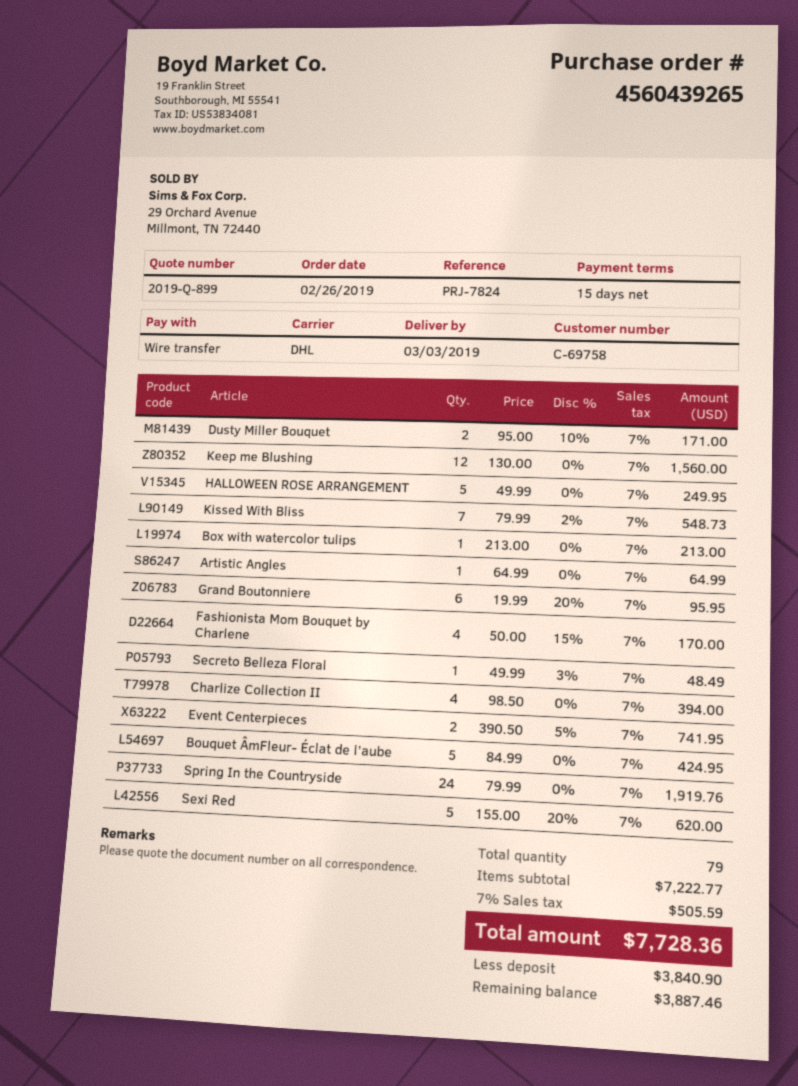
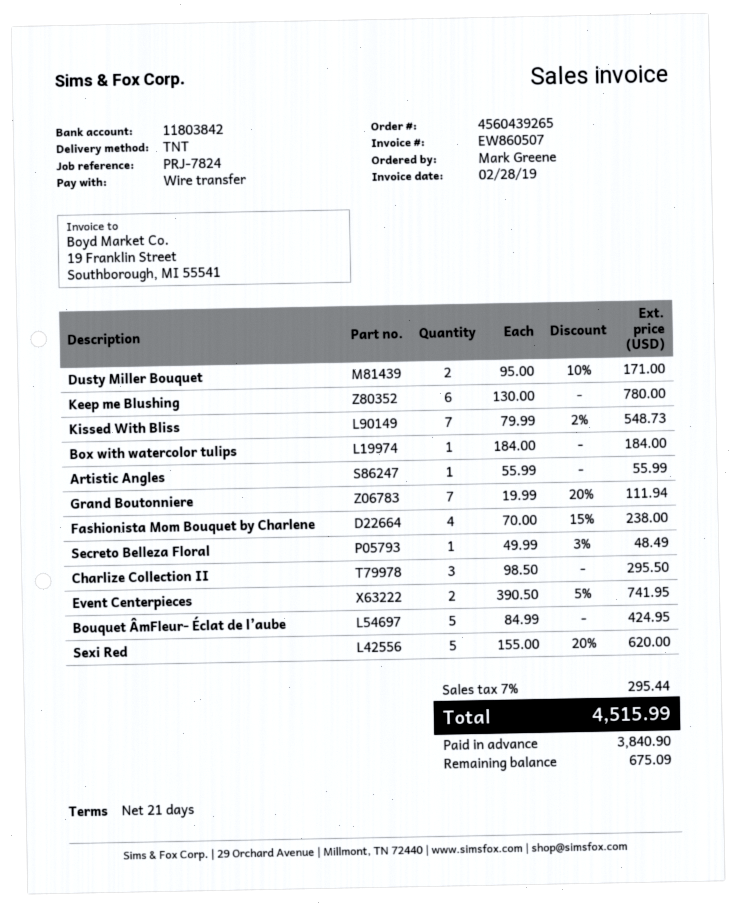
payment terms: 15 days -> 21 days
shipping method: DHL -> TNT
Keep me Blushing: 12 x 130.00 = 1560.00 -> 6 x 130.00 = 780.00
HALLOWEEN ROSE ARRANGEMENT: 5 x 49.99 = 249.95 -> none
Box with watercolor tulips: 1 x 213.00 = 213.00 -> 1 x 184.00 = 184.00
Artistic Angles: 1 x 64.99 = 64.99 -> 1 x 55.99 = 55.99
Grand Boutonniere: 6 x 19.99 - 20% = 95.95 -> 7 x 19.99 - 20% = 111.94
Fashionista Mom Bouquet by Charlene: 4 x 50.00 - 15% = 170.00 -> 4 x 70.00 - 15% = 238.00
Charlize Collection II: 4 x 98.50 = 394.00 -> 3 x 98.50 = 295.50
Spring In the Countryside: 24 x 79.99 = 1919.76 -> none
tax: 7% = 505.59 -> 7% = 295.44
total: 7728.36 -> 4515.99
balance: 3887.46 -> 675.09

